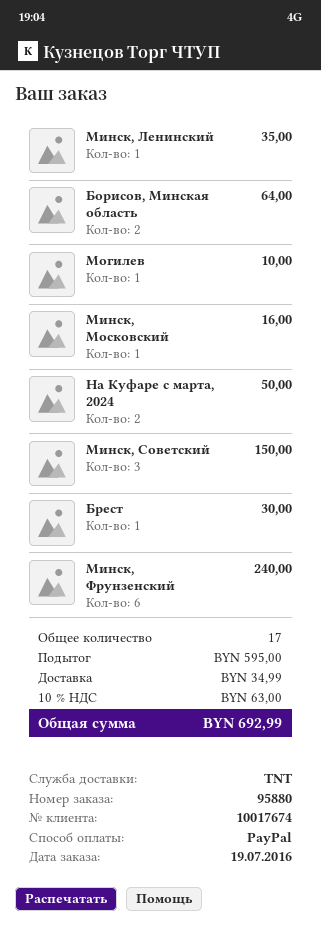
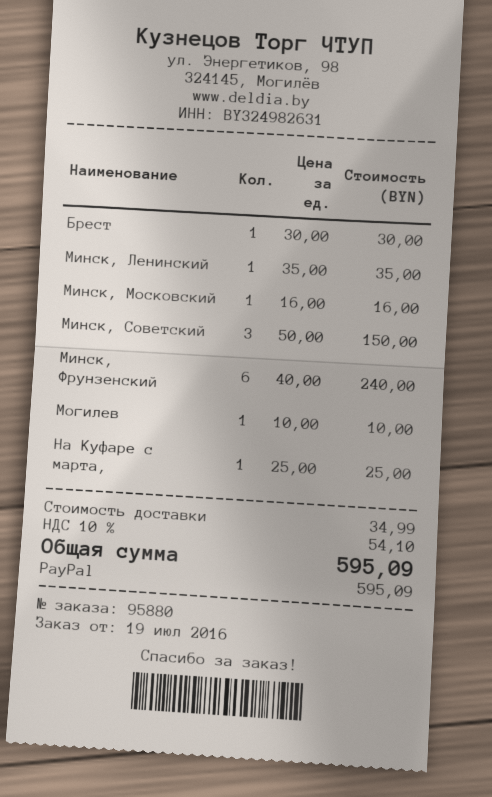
Борисов, Минская область: 2 for 64.00 -> none
На Куфаре с марта, 2024: 2 for 50.00 -> 1 for 25.00
tax: 10% = 63.00 -> 10% = 54.10
total: 692.99 -> 595.09

